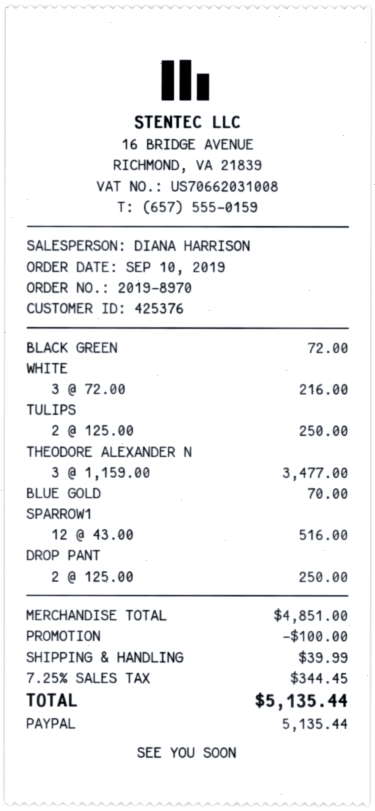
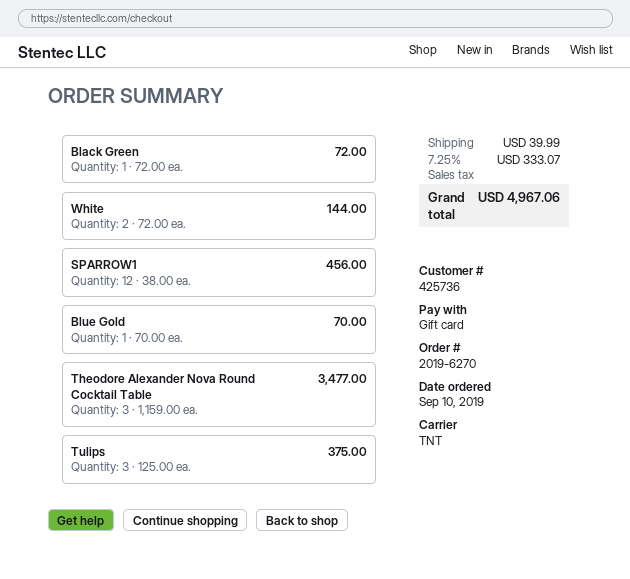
order number: 2019-8970 -> 2019-6270
customer number: 425376 -> 425736
payment method: PayPal -> gift card
WHITE: 3 x 72.00 = 216.00 -> 2 x 72.00 = 144.00
TULIPS: 2 x 125.00 = 250.00 -> 3 x 125.00 = 375.00
SPARROW1: 12 x 43.00 = 516.00 -> 12 x 38.00 = 456.00
DROP PANT: 2 x 125.00 = 250.00 -> none
discount: 100.00 -> none
tax: 7.25% = 344.45 -> 7.25% = 333.07
total: 5135.44 -> 4967.06

